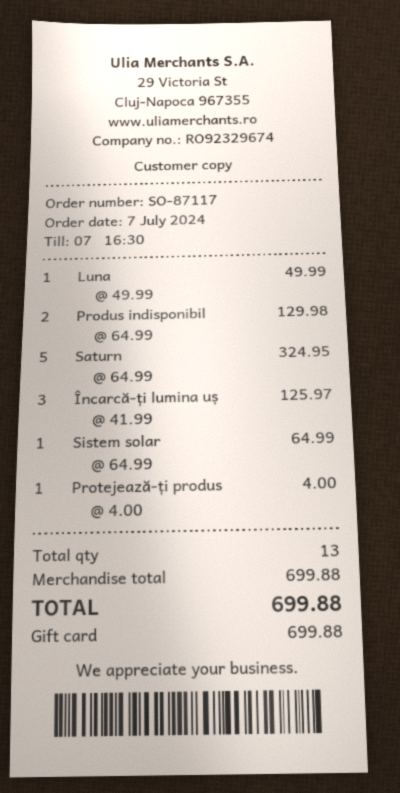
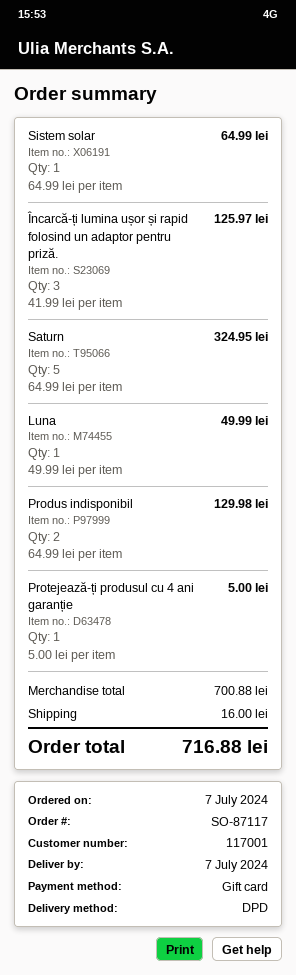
Protejează-ți produs: 1 x 4.00 = 4.00 -> 1 x 5.00 = 5.00
subtotal: 699.88 -> 700.88
shipping: none -> 16.00
total: 699.88 -> 716.88

